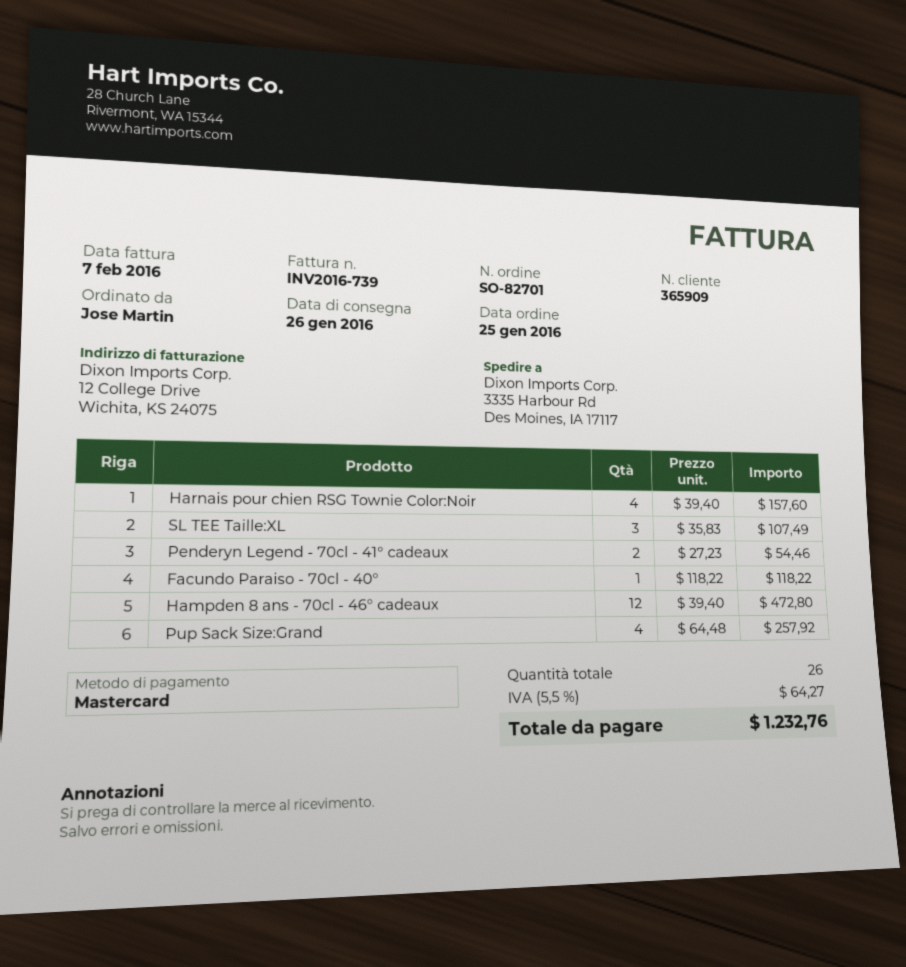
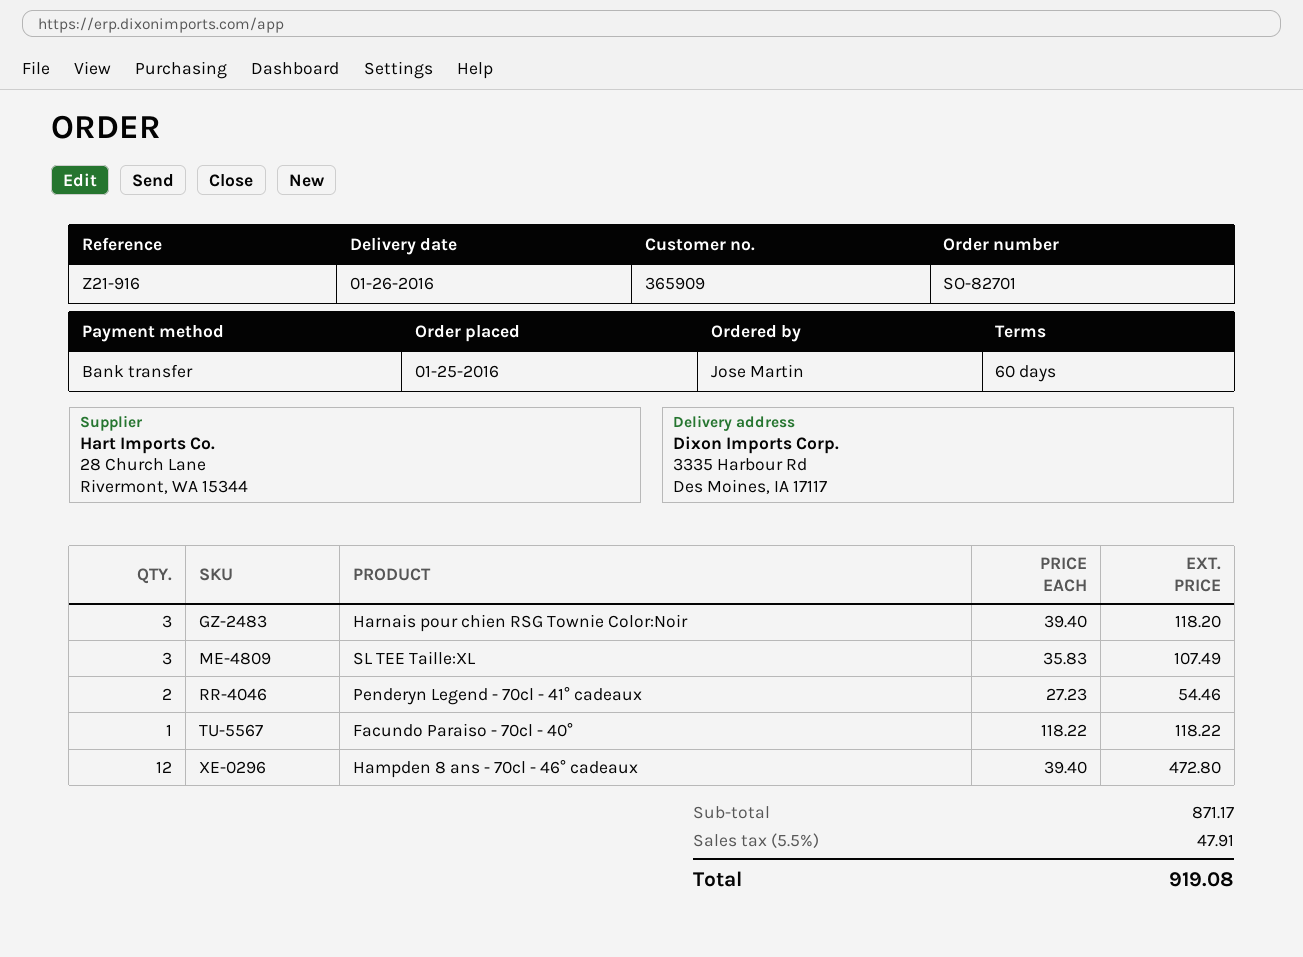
payment method: Mastercard -> bank transfer
Harnais pour chien RSG Townie Color:Noir: 4 x 39.40 = 157.60 -> 3 x 39.40 = 118.20
Pup Sack Size:Grand: 4 x 64.48 = 257.92 -> none
tax: 5.5% = 64.27 -> 5.5% = 47.91
total: 1232.76 -> 919.08

